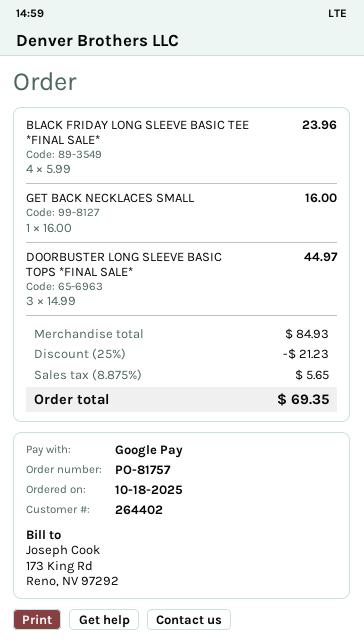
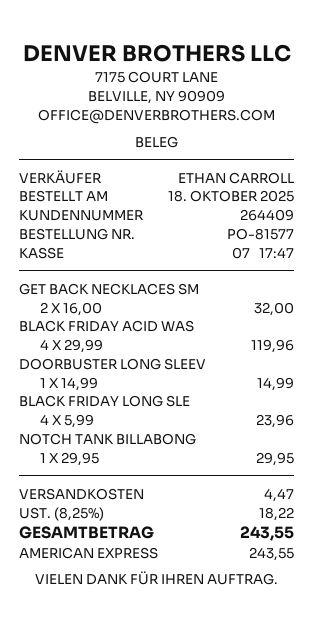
order number: PO-81757 -> PO-81577
customer number: 264402 -> 264409
payment method: Google Pay -> American Express
GET BACK NECKLACES SMALL: 1 x 16.00 = 16.00 -> 2 x 16.00 = 32.00
DOORBUSTER LONG SLEEVE BASIC TOPS *FINAL SALE*: 3 x 14.99 = 44.97 -> 1 x 14.99 = 14.99
BLACK FRIDAY ACID WAS: none -> 4 x 29.99 = 119.96
NOTCH TANK BILLABONG: none -> 1 x 29.95 = 29.95
discount: 25% = 21.23 -> none
shipping: none -> 4.47
tax: 8.875% = 5.65 -> 8.25% = 18.22
total: 69.35 -> 243.55

